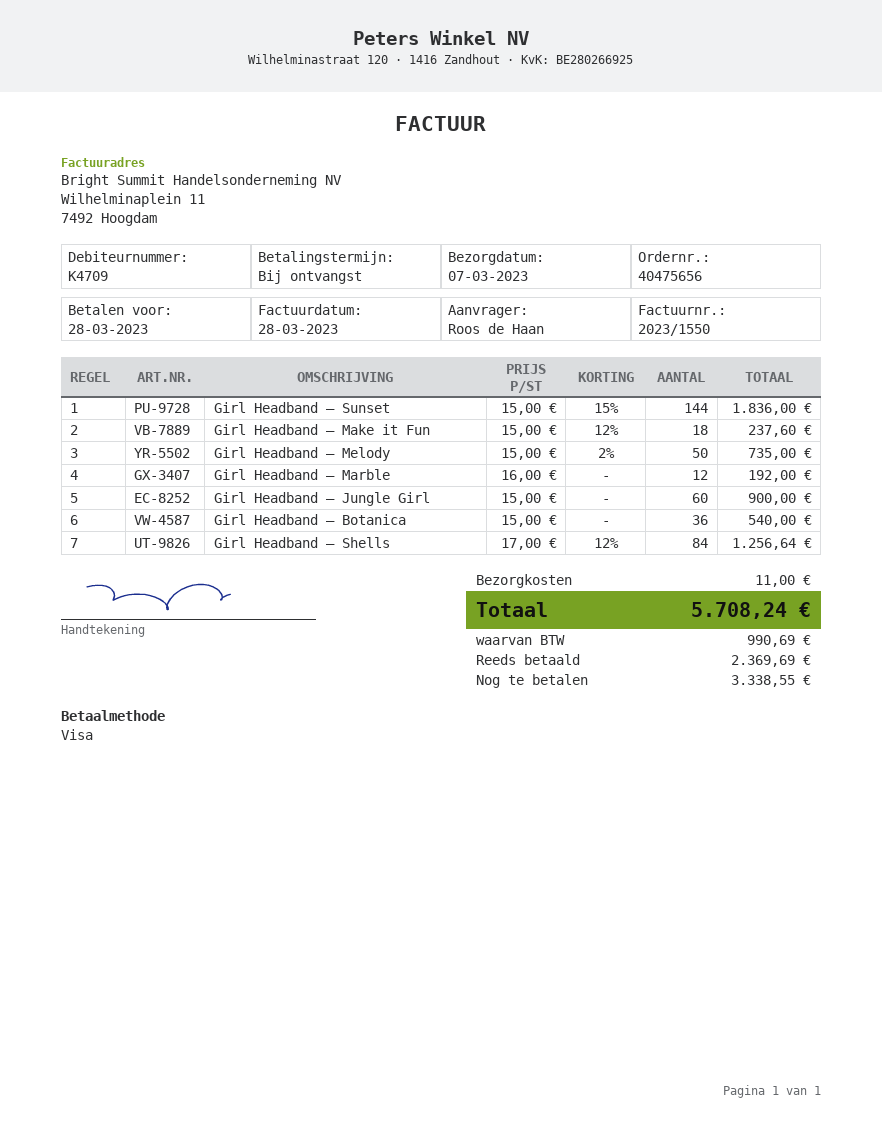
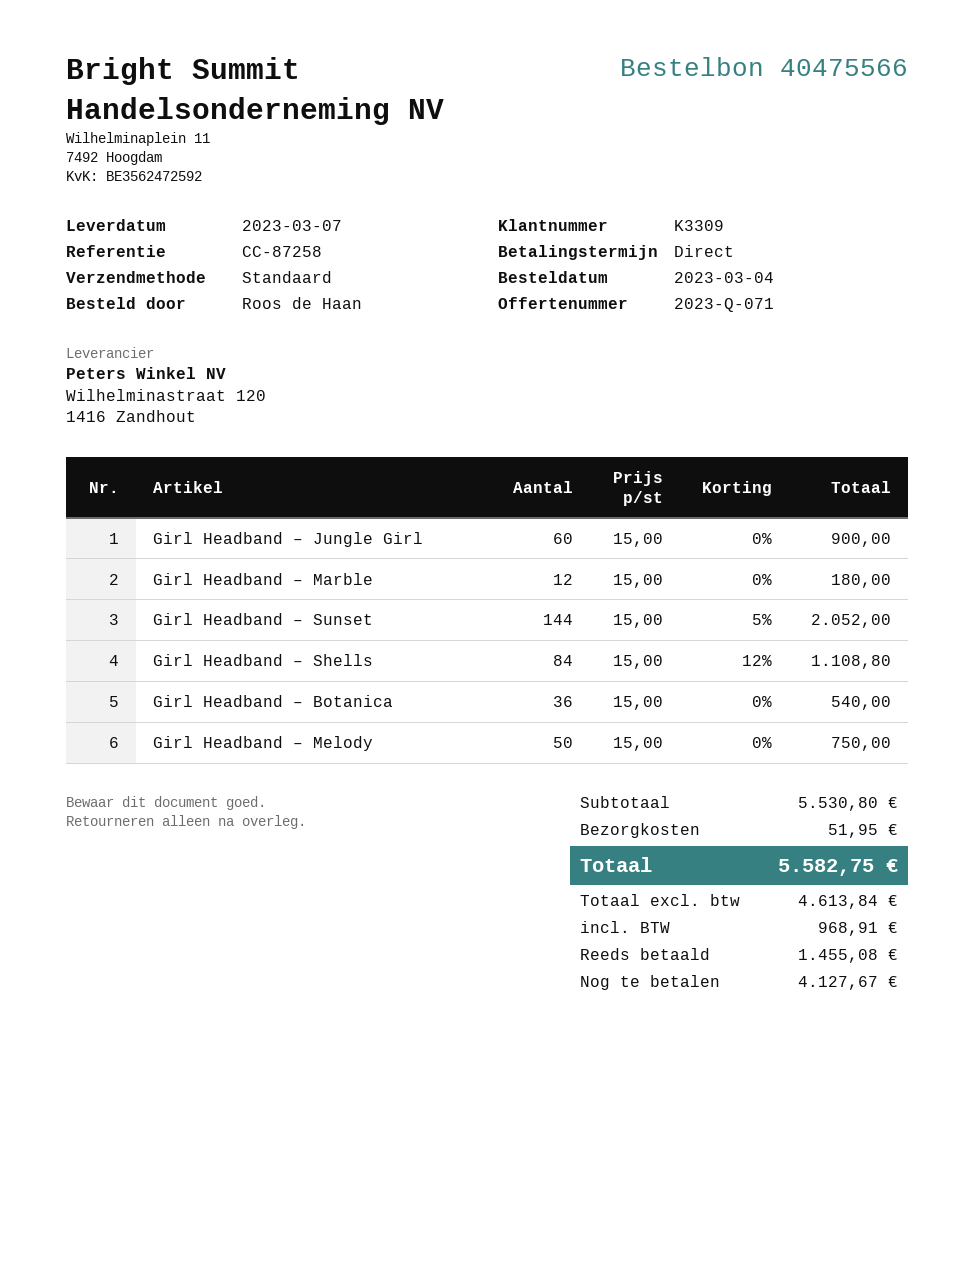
order number: 40475656 -> 40475566
customer number: K4709 -> K3309
Girl Headband – Sunset: 144 x 15.00 - 15% = 1836.00 -> 144 x 15.00 - 5% = 2052.00
Girl Headband – Make it Fun: 18 x 15.00 - 12% = 237.60 -> none
Girl Headband – Melody: 50 x 15.00 - 2% = 735.00 -> 50 x 15.00 = 750.00
Girl Headband – Marble: 12 x 16.00 = 192.00 -> 12 x 15.00 = 180.00
Girl Headband – Shells: 84 x 17.00 - 12% = 1256.64 -> 84 x 15.00 - 12% = 1108.80
shipping: 11.00 -> 51.95
tax: 990.69 -> 968.91
total: 5708.24 -> 5582.75
deposit: 2369.69 -> 1455.08
balance: 3338.55 -> 4127.67

